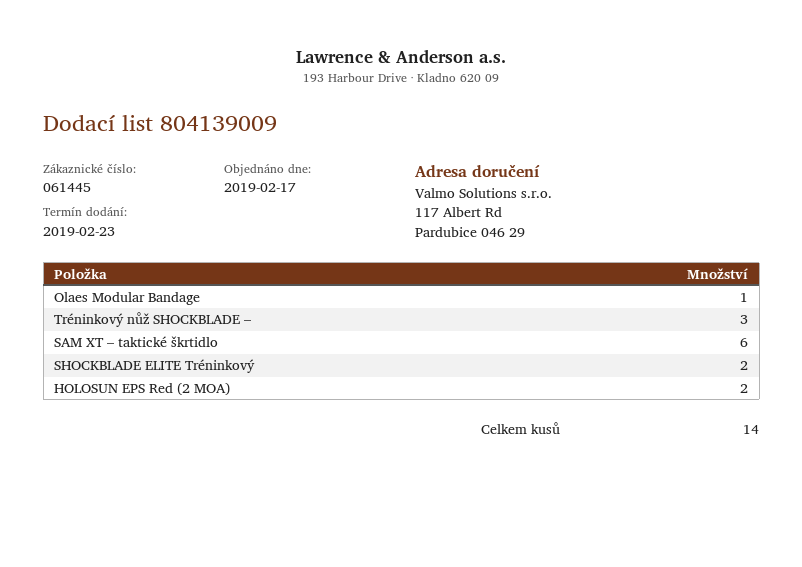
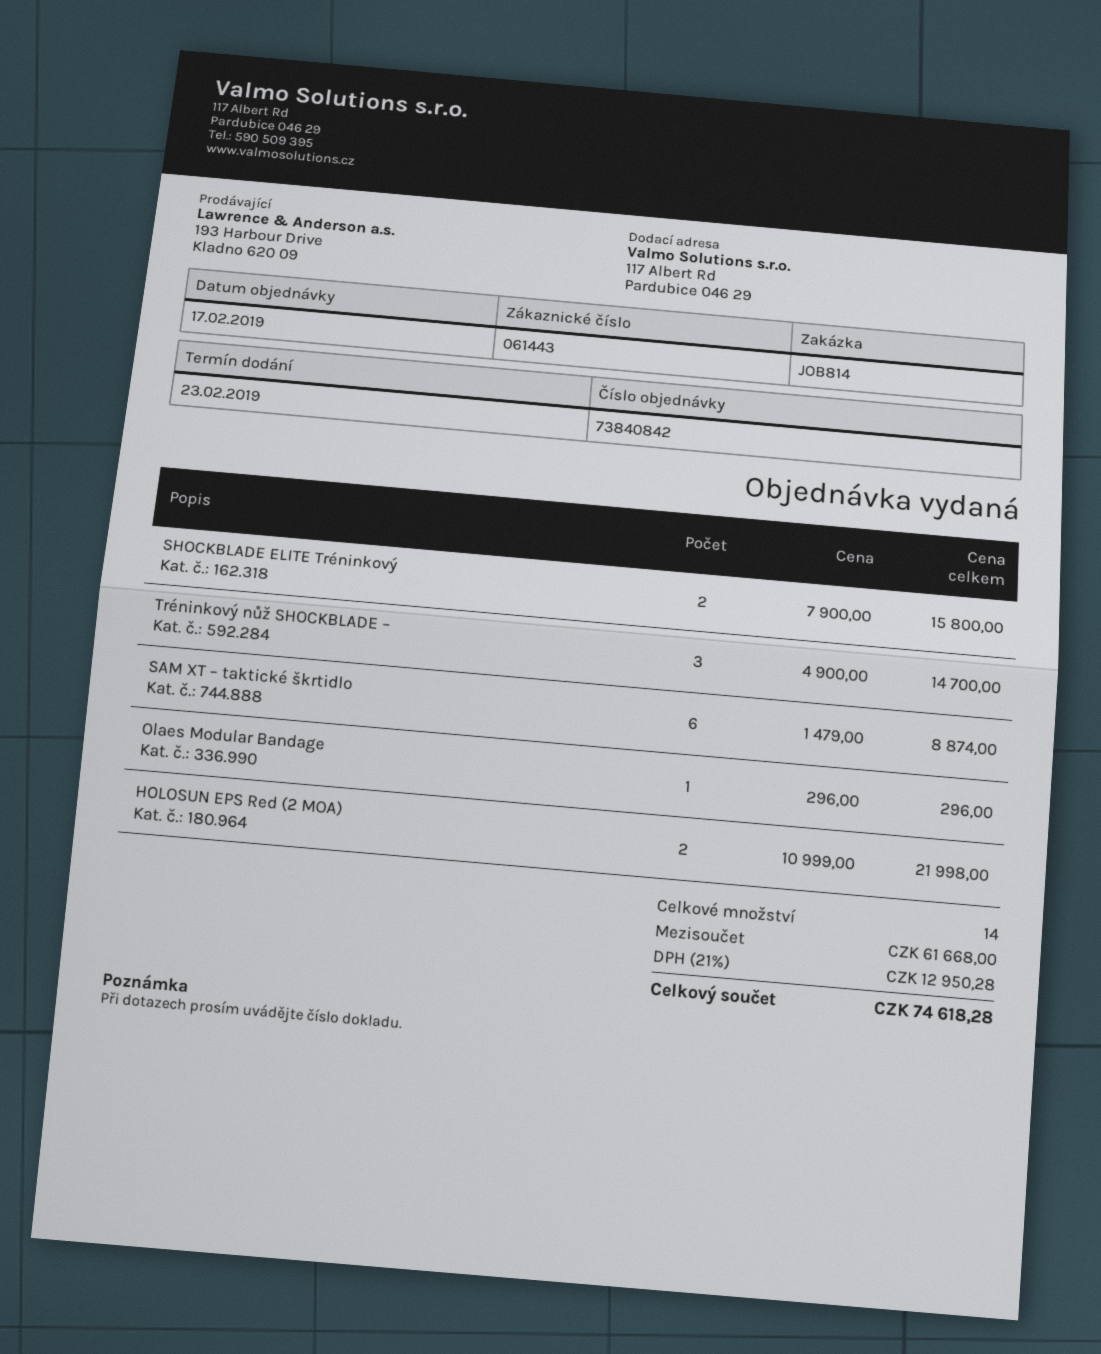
customer number: 061445 -> 061443

